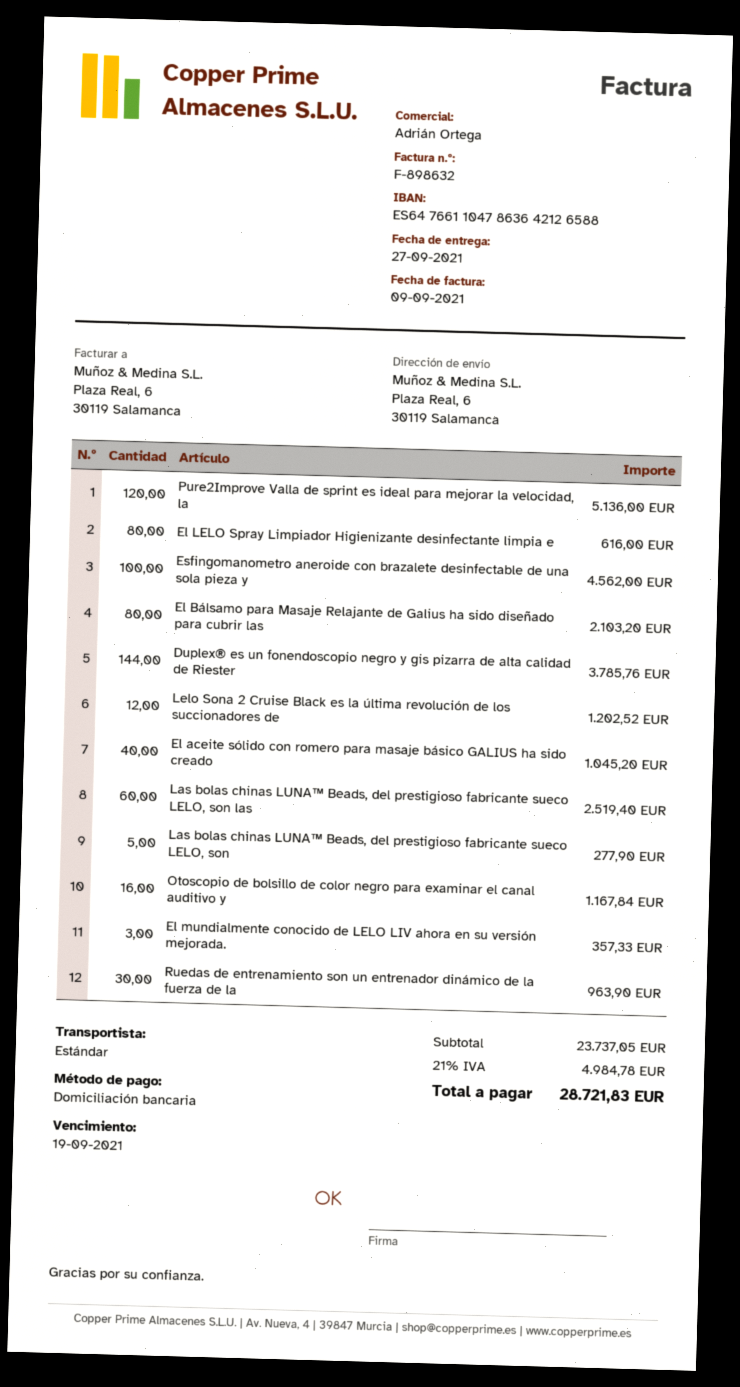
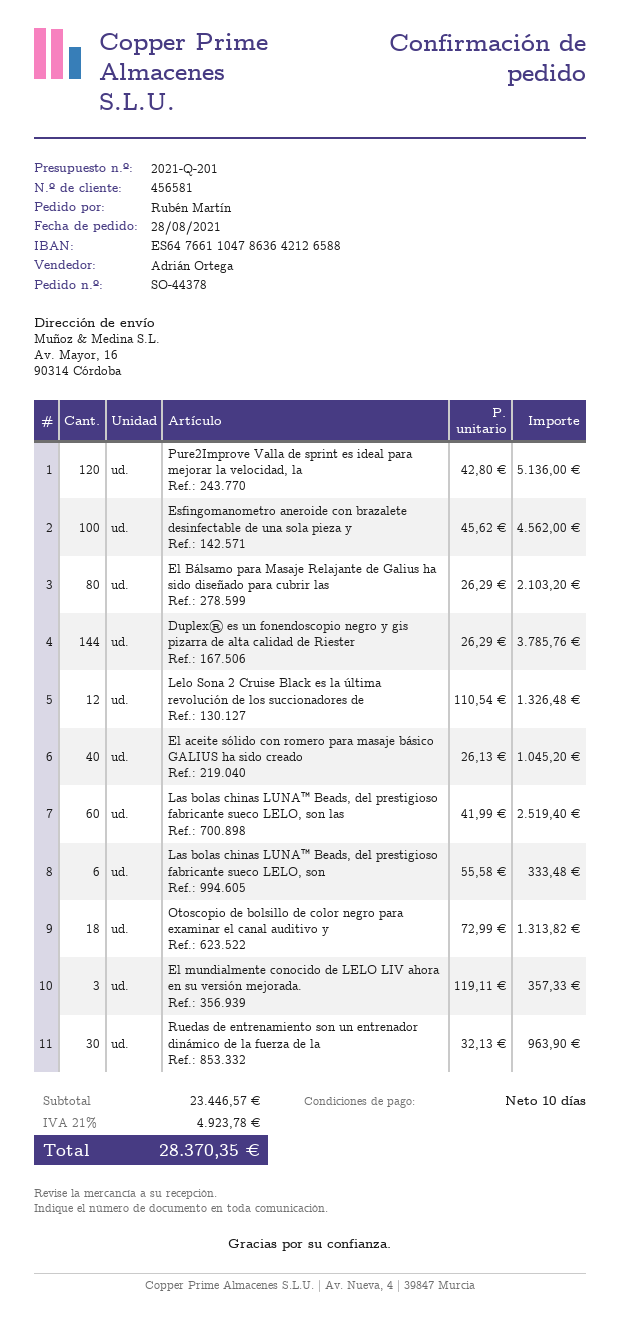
ship to: Plaza Real, 6, 30119 Salamanca -> Av. Mayor, 16, 90314 Córdoba
El LELO Spray Limpiador Higienizante desinfectante limpia e: 80 for 616.00 -> none
Lelo Sona 2 Cruise Black es la última revolución de los succionadores de: 12 for 1202.52 -> 12 for 1326.48
Las bolas chinas LUNA™ Beads, del prestigioso fabricante sueco LELO, son: 5 for 277.90 -> 6 for 333.48
Otoscopio de bolsillo de color negro para examinar el canal auditivo y: 16 for 1167.84 -> 18 for 1313.82
subtotal: 23737.05 -> 23446.57
tax: 21% = 4984.78 -> 21% = 4923.78
total: 28721.83 -> 28370.35

